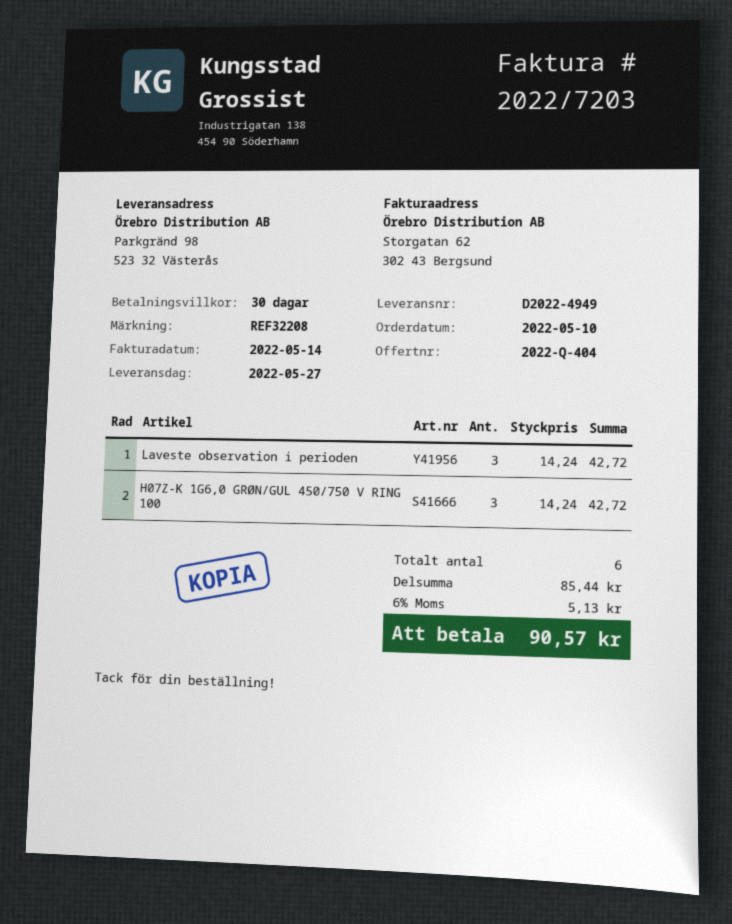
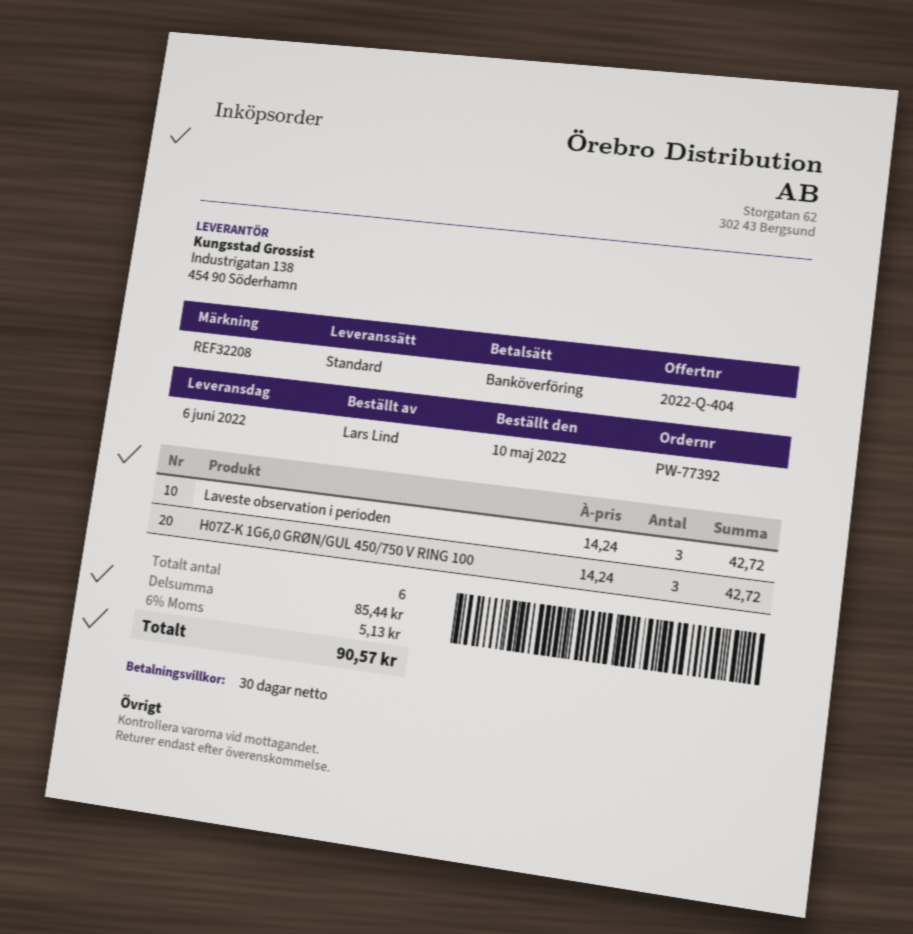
delivery date: 2022-05-27 -> 2022-06-06

